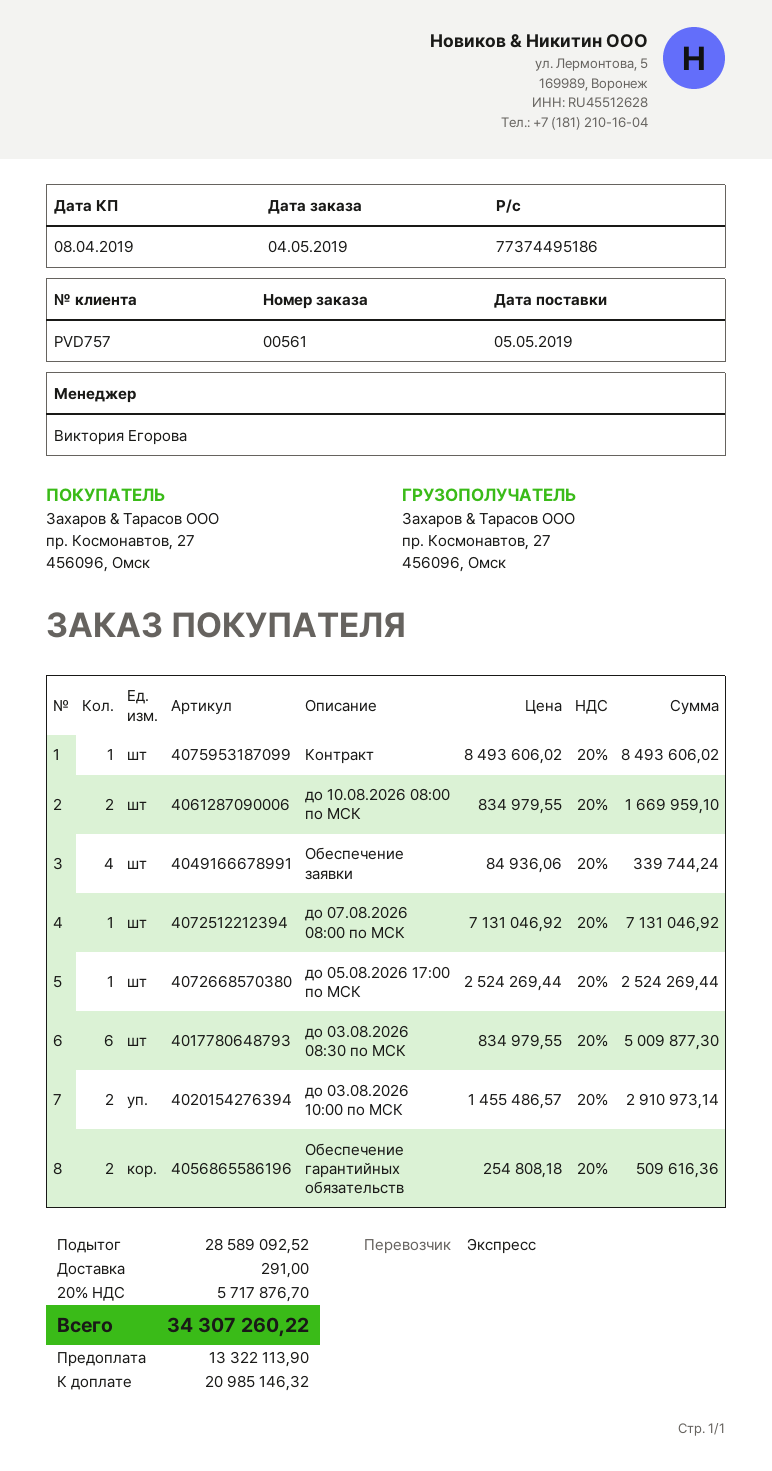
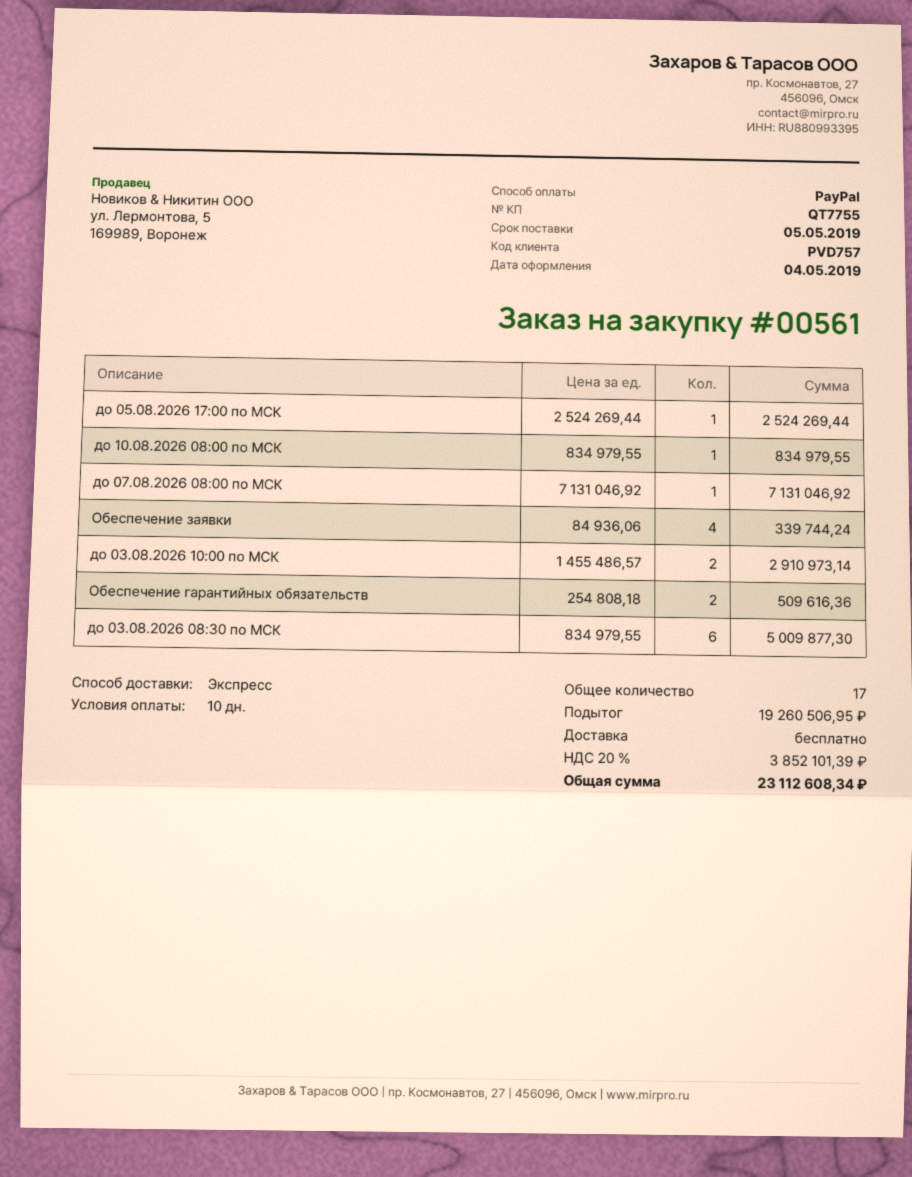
Контракт: 1 x 8493606.02 = 8493606.02 -> none
до 10.08.2026 08:00 по МСК: 2 x 834979.55 = 1669959.10 -> 1 x 834979.55 = 834979.55
subtotal: 28589092.52 -> 19260506.95
shipping: 291.00 -> 0.00
tax: 20% = 5717876.70 -> 20% = 3852101.39
total: 34307260.22 -> 23112608.34

